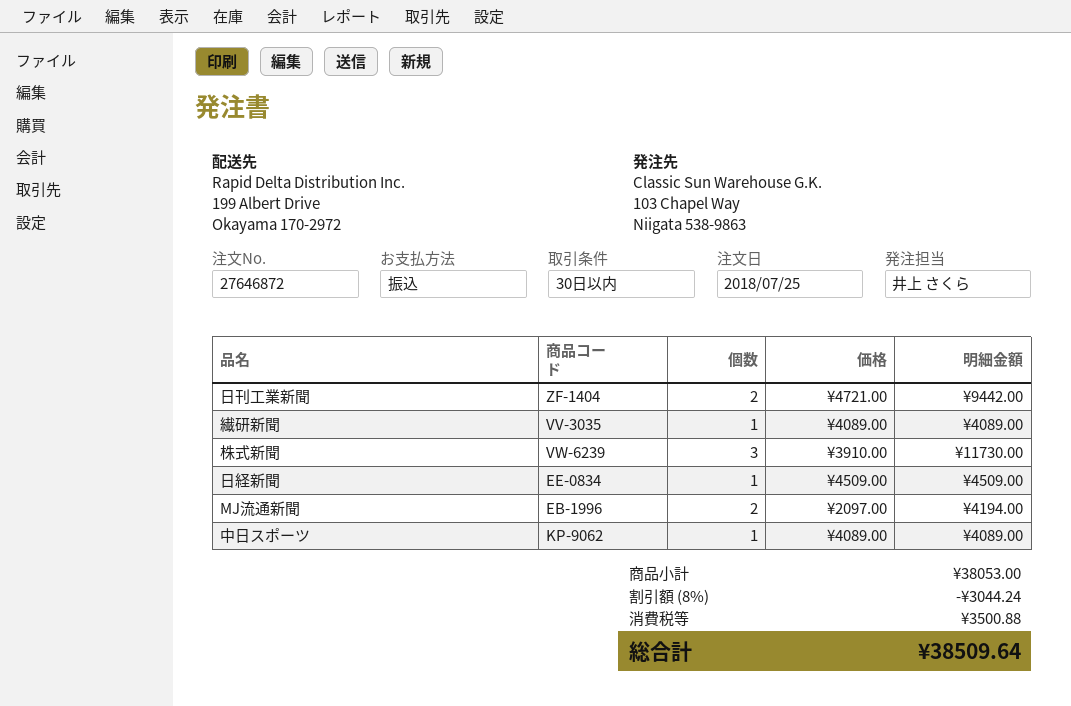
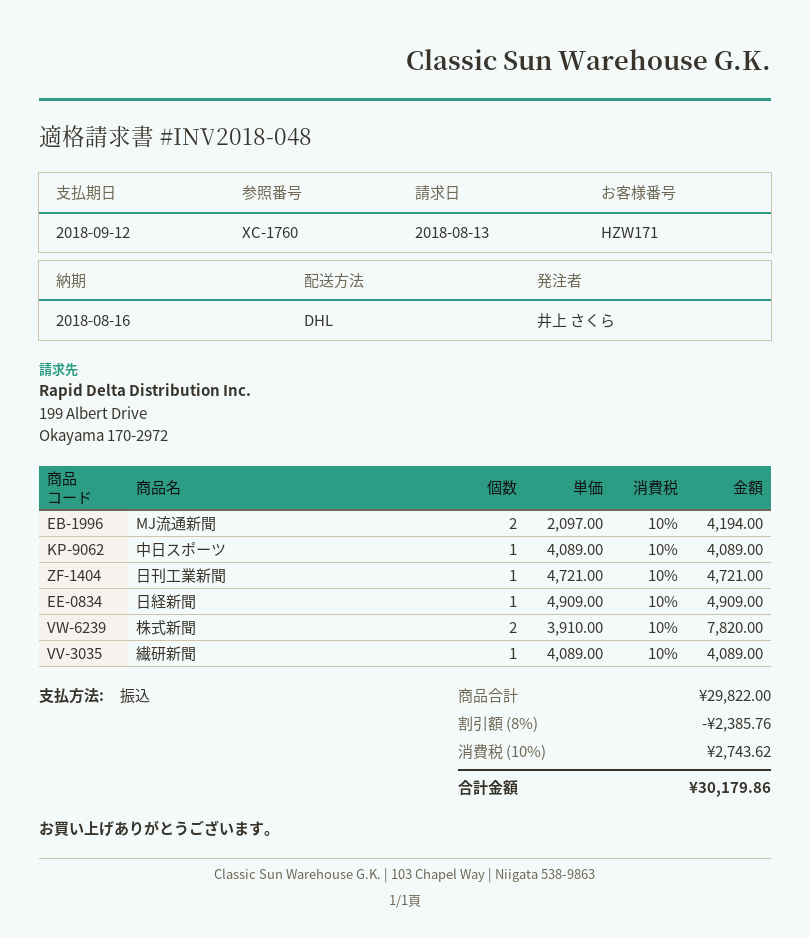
日刊工業新聞: 2 x 4721.00 = 9442.00 -> 1 x 4721.00 = 4721.00
株式新聞: 3 x 3910.00 = 11730.00 -> 2 x 3910.00 = 7820.00
日経新聞: 1 x 4509.00 = 4509.00 -> 1 x 4909.00 = 4909.00
subtotal: 38053.00 -> 29822.00
discount: 8% = 3044.24 -> 8% = 2385.76
tax: 3500.88 -> 2743.62
total: 38509.64 -> 30179.86

